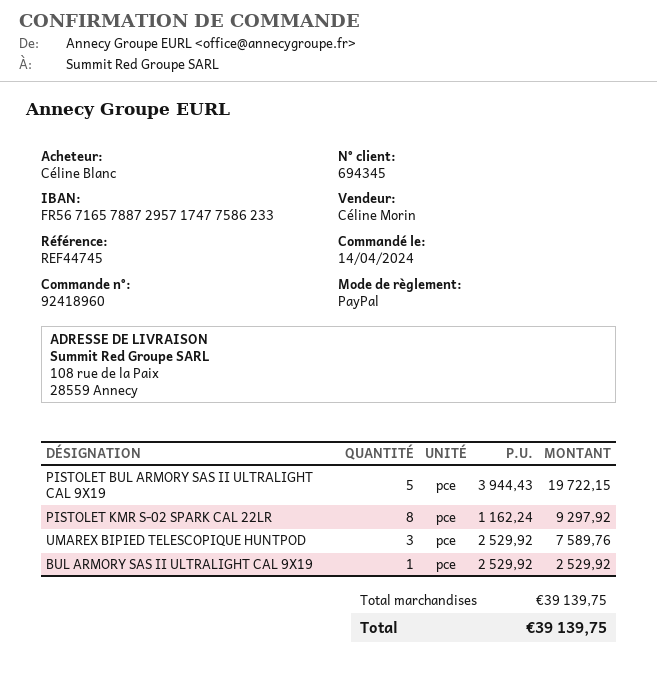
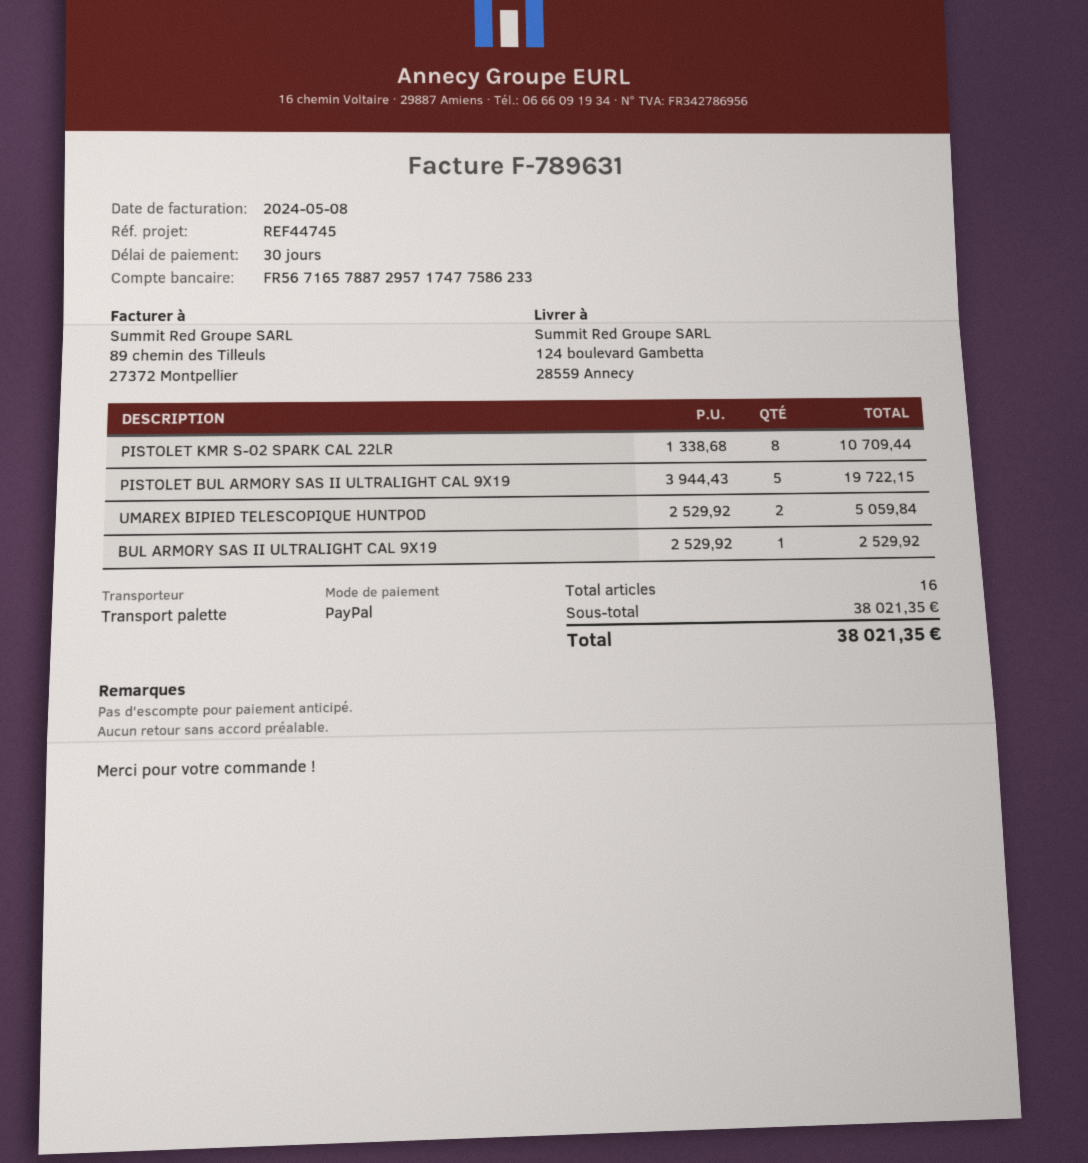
ship to: 108 rue de la Paix, 28559 Annecy -> 124 boulevard Gambetta, 28559 Annecy
PISTOLET KMR S-02 SPARK CAL 22LR: 8 x 1162.24 = 9297.92 -> 8 x 1338.68 = 10709.44
UMAREX BIPIED TELESCOPIQUE HUNTPOD: 3 x 2529.92 = 7589.76 -> 2 x 2529.92 = 5059.84
subtotal: 39139.75 -> 38021.35
total: 39139.75 -> 38021.35

